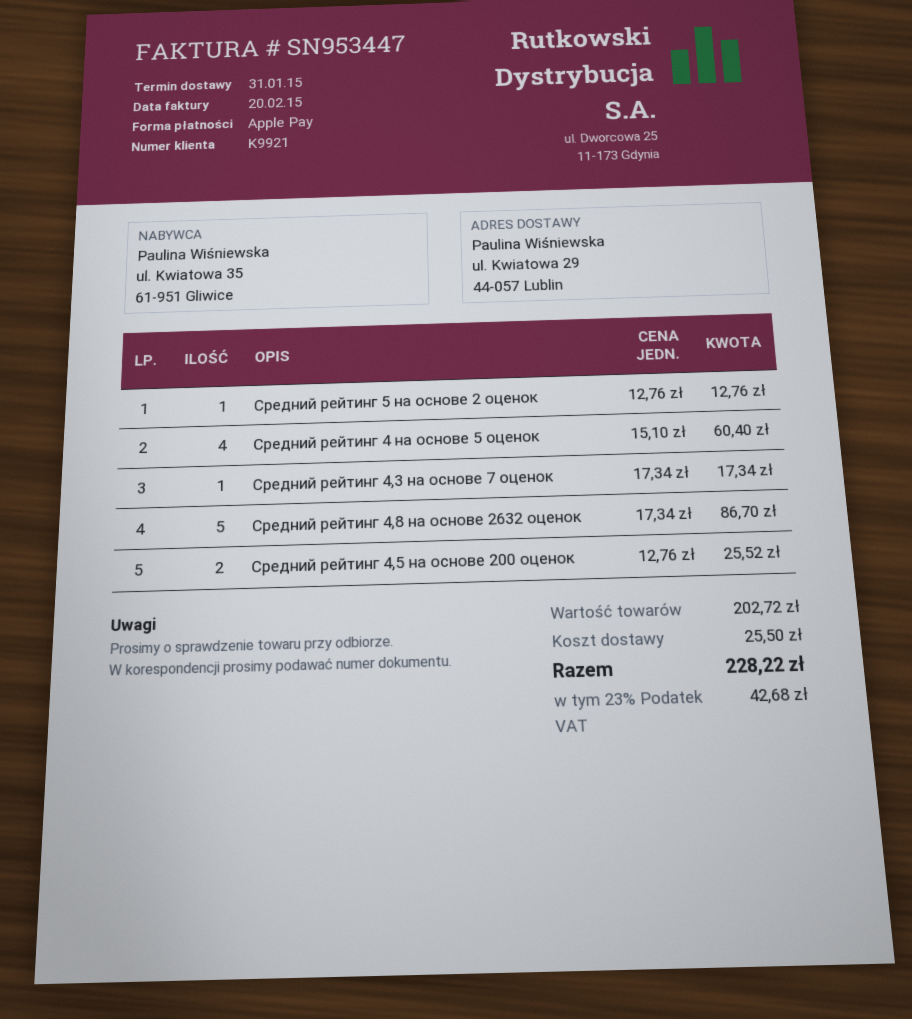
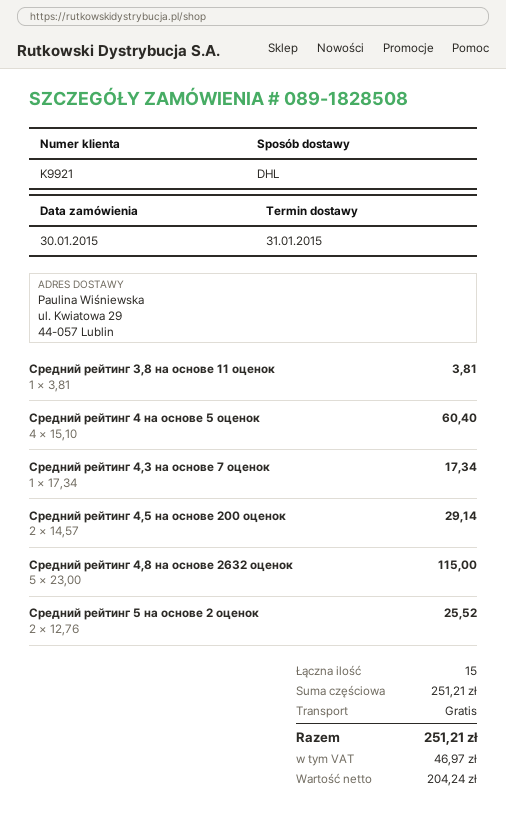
Средний рейтинг 5 на основе 2 оценок: 1 x 12.76 = 12.76 -> 2 x 12.76 = 25.52
Средний рейтинг 4,8 на основе 2632 оценок: 5 x 17.34 = 86.70 -> 5 x 23.00 = 115.00
Средний рейтинг 4,5 на основе 200 оценок: 2 x 12.76 = 25.52 -> 2 x 14.57 = 29.14
Средний рейтинг 3,8 на основе 11 оценок: none -> 1 x 3.81 = 3.81
subtotal: 202.72 -> 251.21
shipping: 25.50 -> 0.00
tax: 42.68 -> 46.97
total: 228.22 -> 251.21

